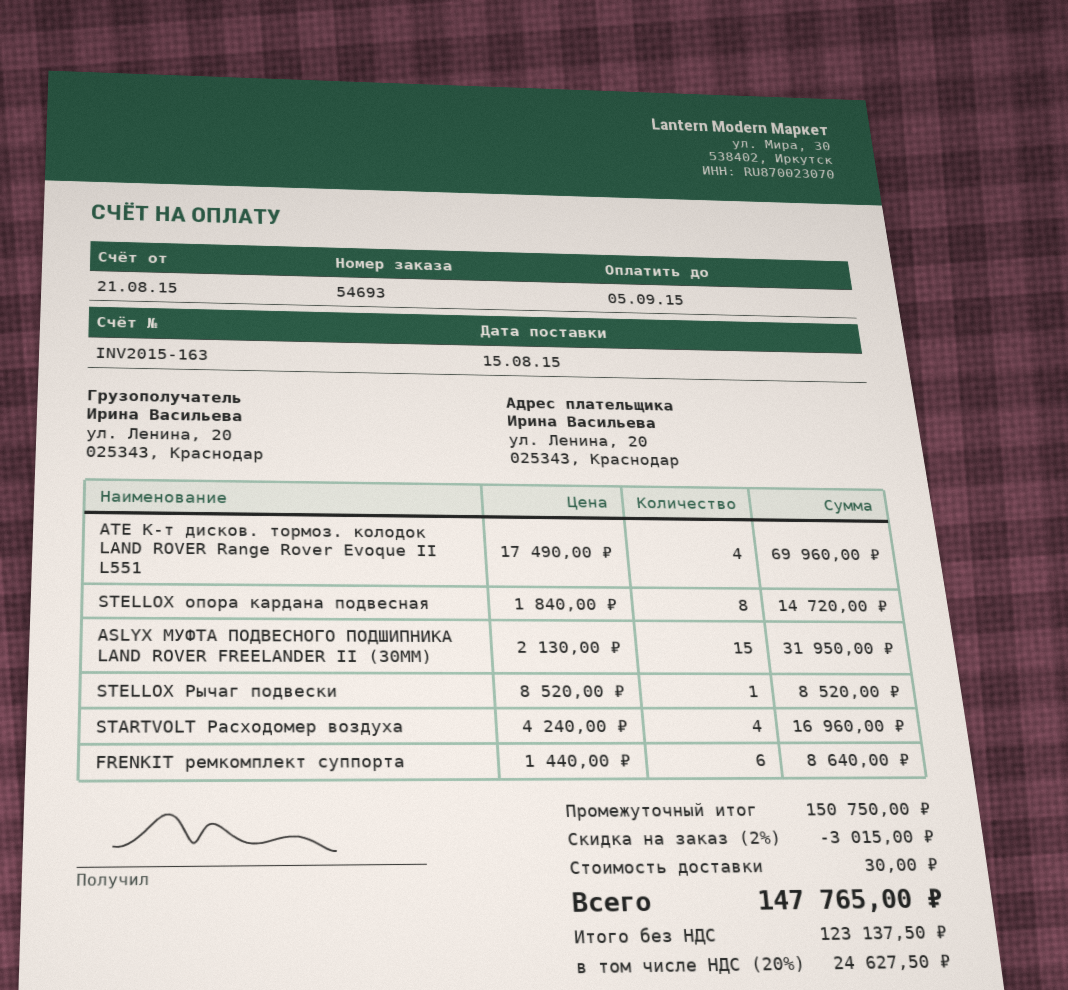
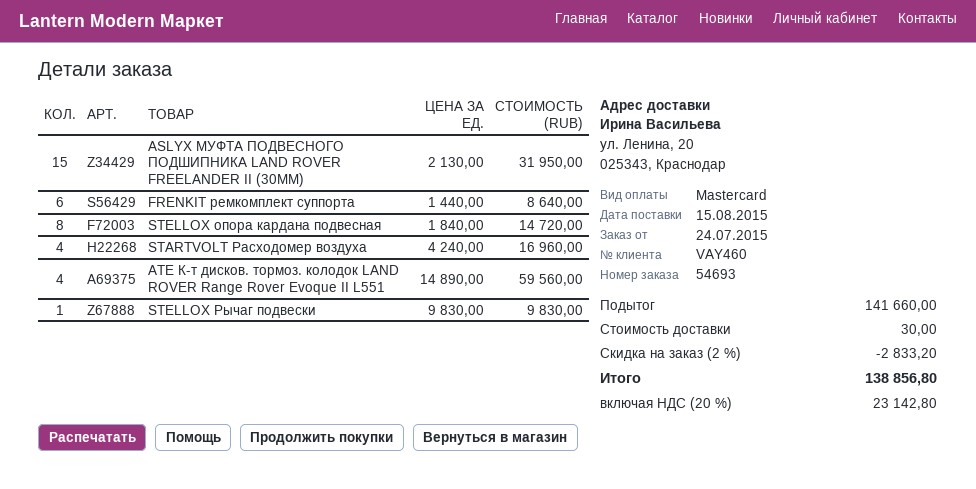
ATE К-т дисков. тормоз. колодок LAND ROVER Range Rover Evoque II L551: 4 x 17490.00 = 69960.00 -> 4 x 14890.00 = 59560.00
STELLOX Рычаг подвески: 1 x 8520.00 = 8520.00 -> 1 x 9830.00 = 9830.00
subtotal: 150750.00 -> 141660.00
discount: 2% = 3015.00 -> 2% = 2833.20
tax: 20% = 24627.50 -> 20% = 23142.80
total: 147765.00 -> 138856.80

